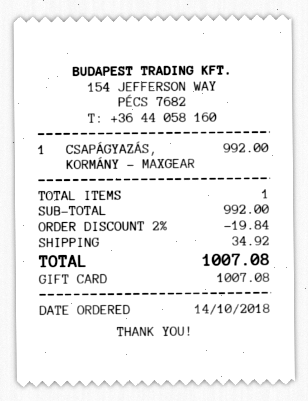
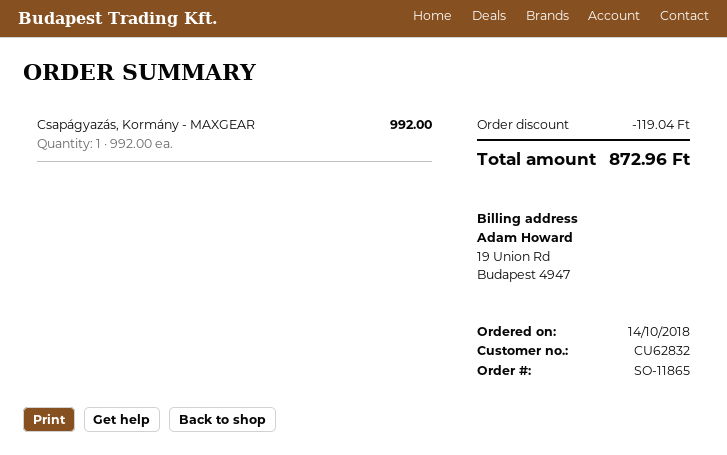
discount: 19.84 -> 119.04
shipping: 34.92 -> none
total: 1007.08 -> 872.96

